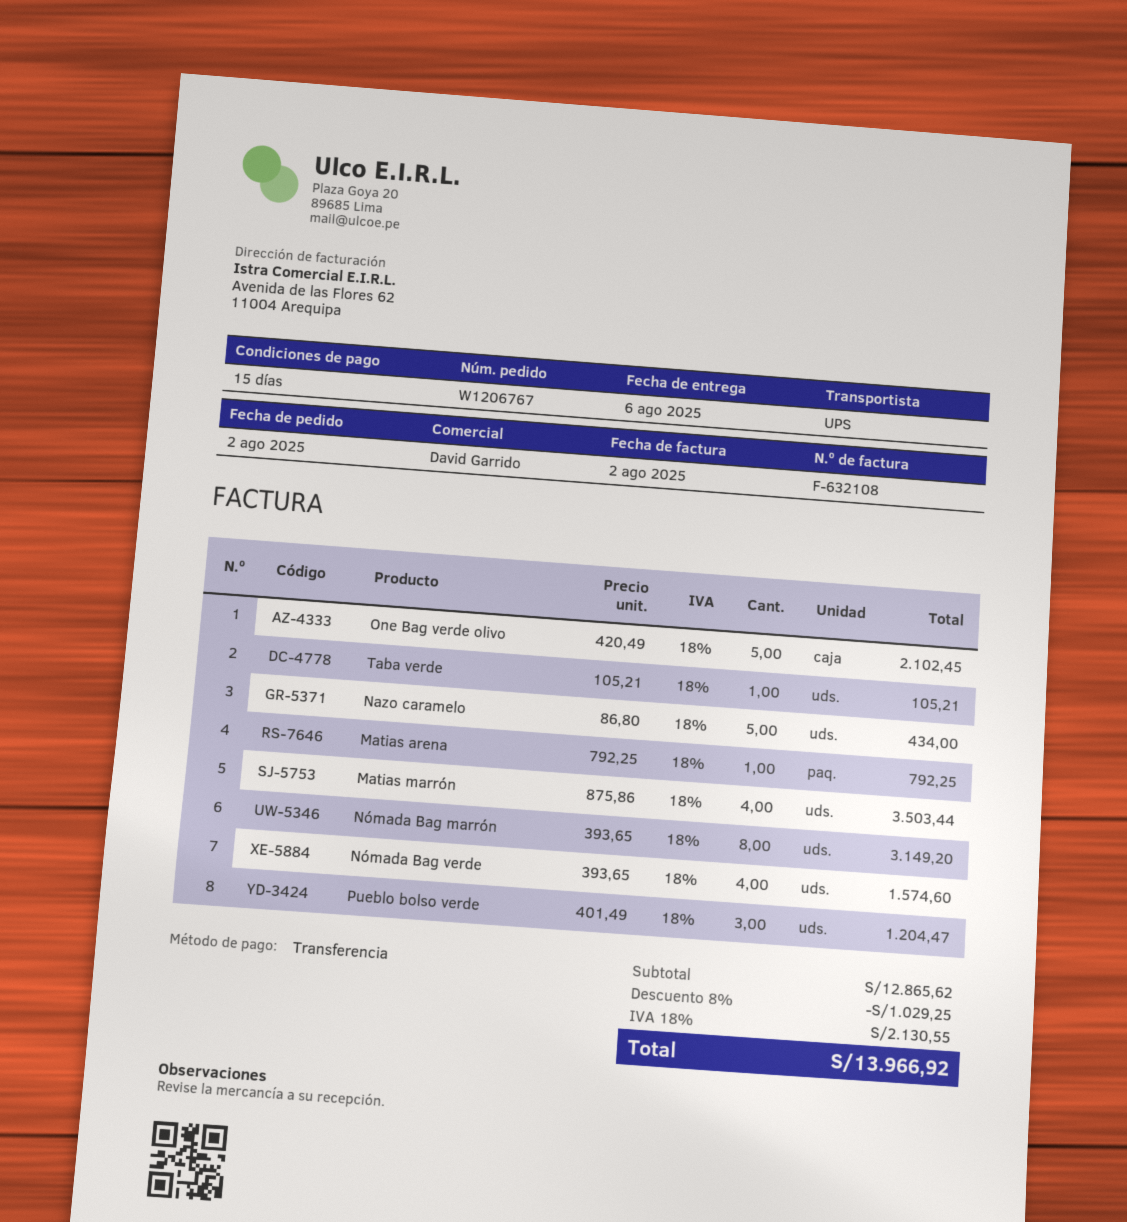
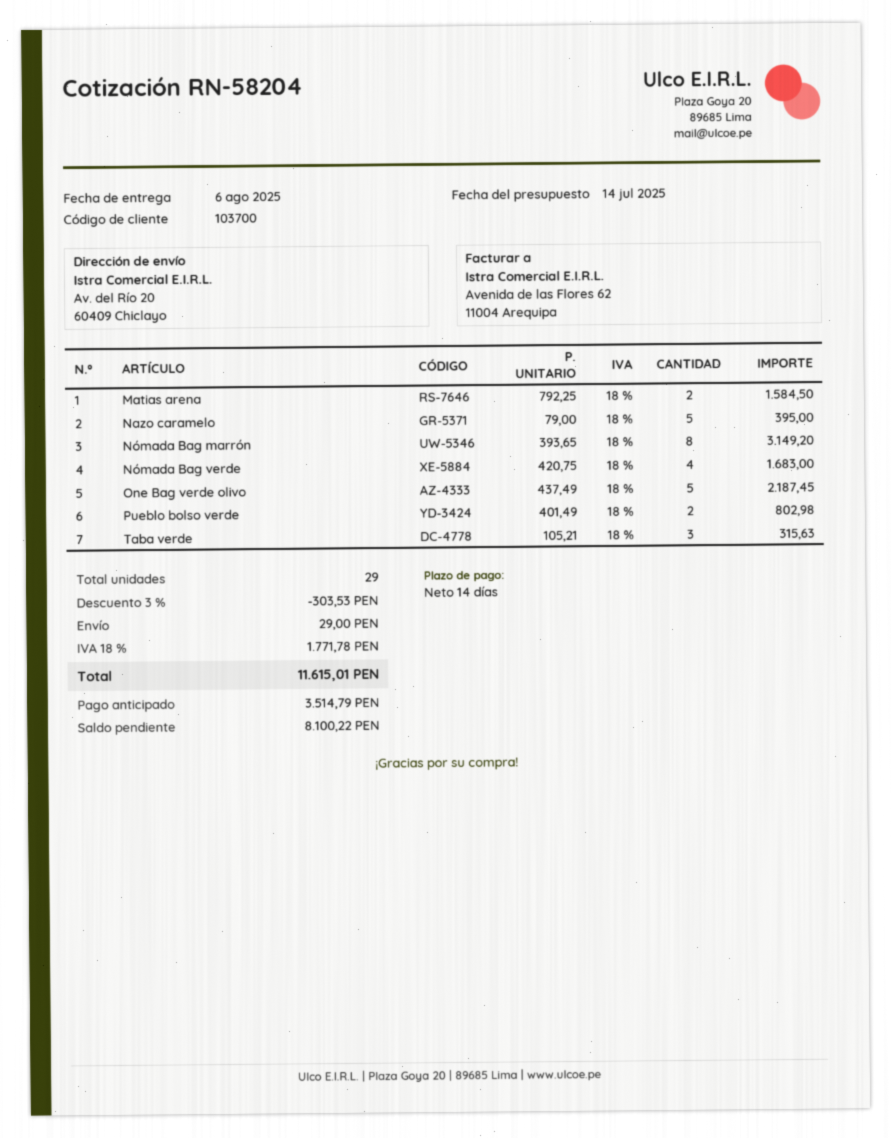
payment terms: 15 days -> 14 days
One Bag verde olivo: 5 x 420.49 = 2102.45 -> 5 x 437.49 = 2187.45
Taba verde: 1 x 105.21 = 105.21 -> 3 x 105.21 = 315.63
Nazo caramelo: 5 x 86.80 = 434.00 -> 5 x 79.00 = 395.00
Matias arena: 1 x 792.25 = 792.25 -> 2 x 792.25 = 1584.50
Matias marrón: 4 x 875.86 = 3503.44 -> none
Nómada Bag verde: 4 x 393.65 = 1574.60 -> 4 x 420.75 = 1683.00
Pueblo bolso verde: 3 x 401.49 = 1204.47 -> 2 x 401.49 = 802.98
discount: 8% = 1029.25 -> 3% = 303.53
shipping: none -> 29.00
tax: 18% = 2130.55 -> 18% = 1771.78
total: 13966.92 -> 11615.01

